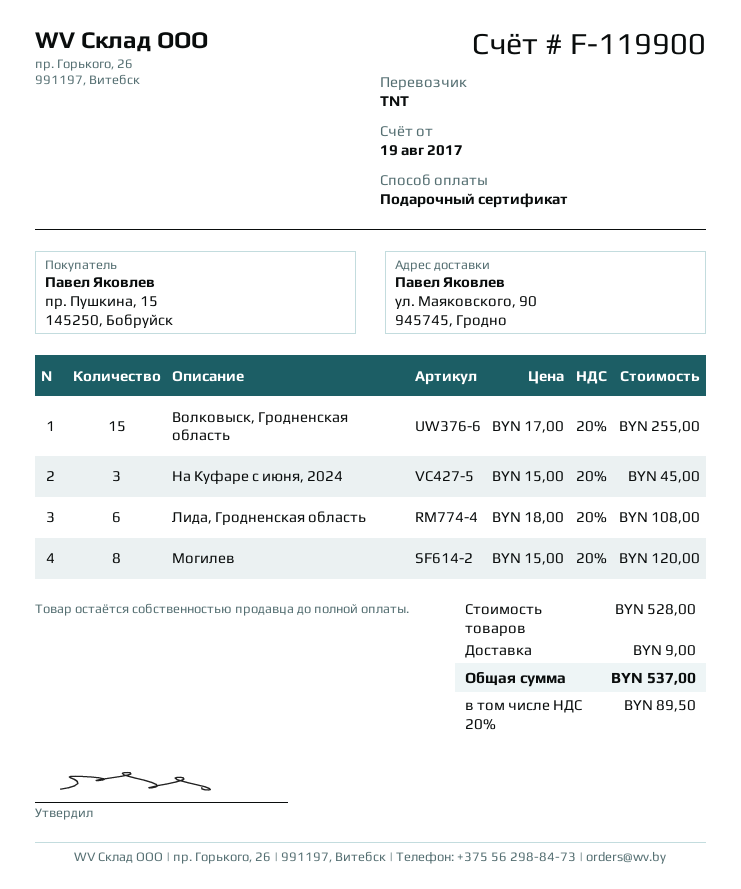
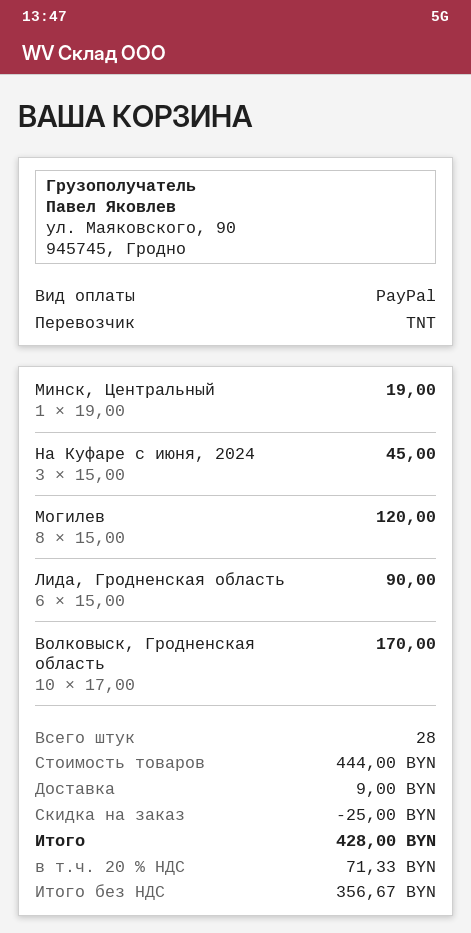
payment method: gift card -> PayPal
Волковыск, Гродненская область: 15 x 17.00 = 255.00 -> 10 x 17.00 = 170.00
Лида, Гродненская область: 6 x 18.00 = 108.00 -> 6 x 15.00 = 90.00
Минск, Центральный: none -> 1 x 19.00 = 19.00
subtotal: 528.00 -> 444.00
discount: none -> 25.00
tax: 20% = 89.50 -> 20% = 71.33
total: 537.00 -> 428.00

